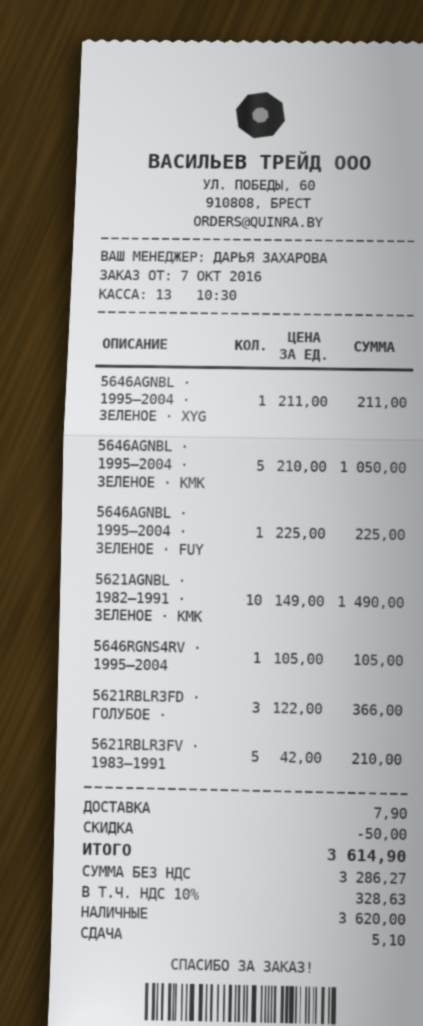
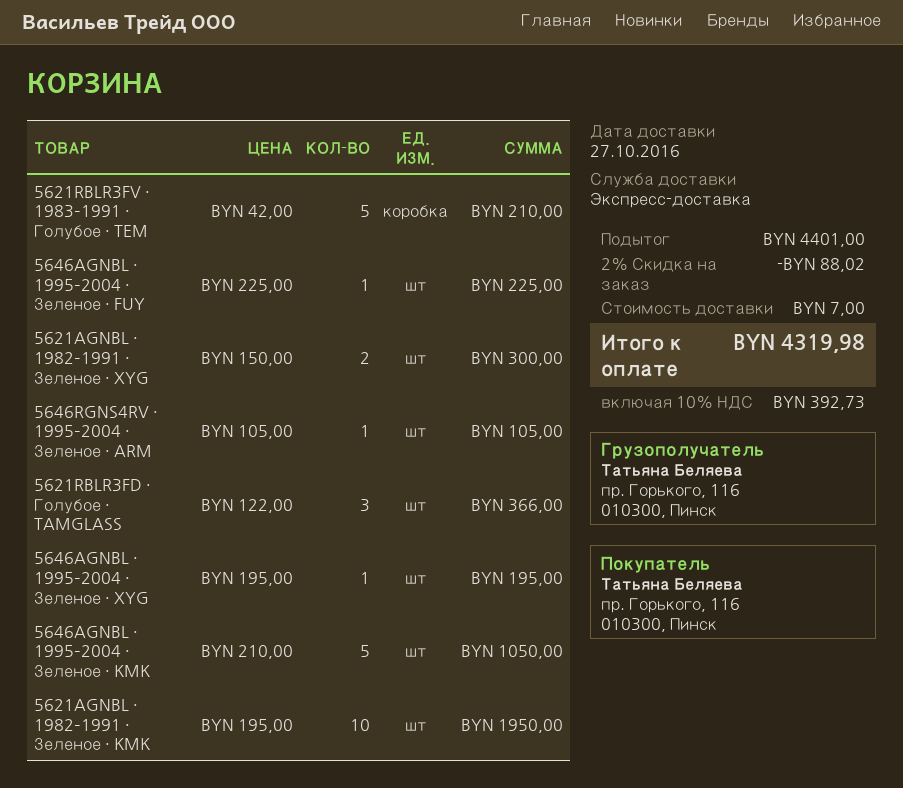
5646AGNBL · 1995–2004 · ЗЕЛЕНОЕ · XYG: 1 x 211.00 = 211.00 -> 1 x 195.00 = 195.00
5621AGNBL · 1982–1991 · ЗЕЛЕНОЕ · KMK: 10 x 149.00 = 1490.00 -> 10 x 195.00 = 1950.00
5621AGNBL · 1982–1991 · Зеленое · XYG: none -> 2 x 150.00 = 300.00
discount: 50.00 -> 88.02
shipping: 7.90 -> 7.00
tax: 10% = 328.63 -> 10% = 392.73
total: 3614.90 -> 4319.98

